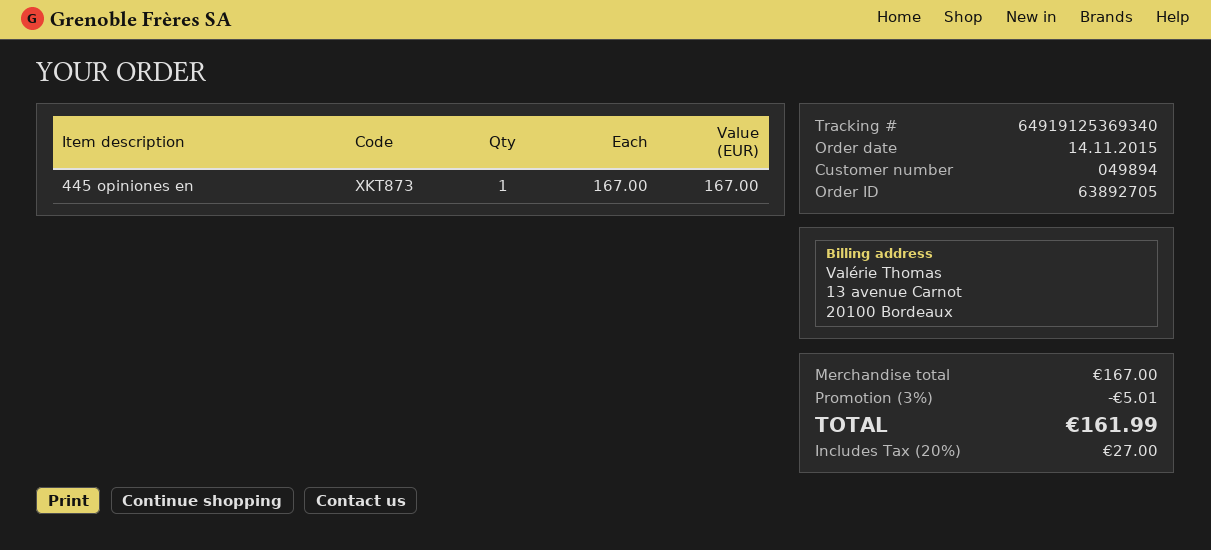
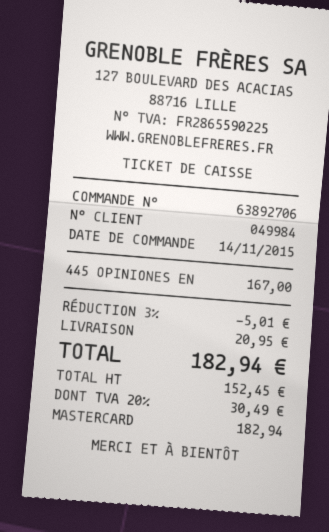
order number: 63892705 -> 63892706
customer number: 049894 -> 049984
shipping: none -> 20.95
tax: 20% = 27.00 -> 20% = 30.49
total: 161.99 -> 182.94

